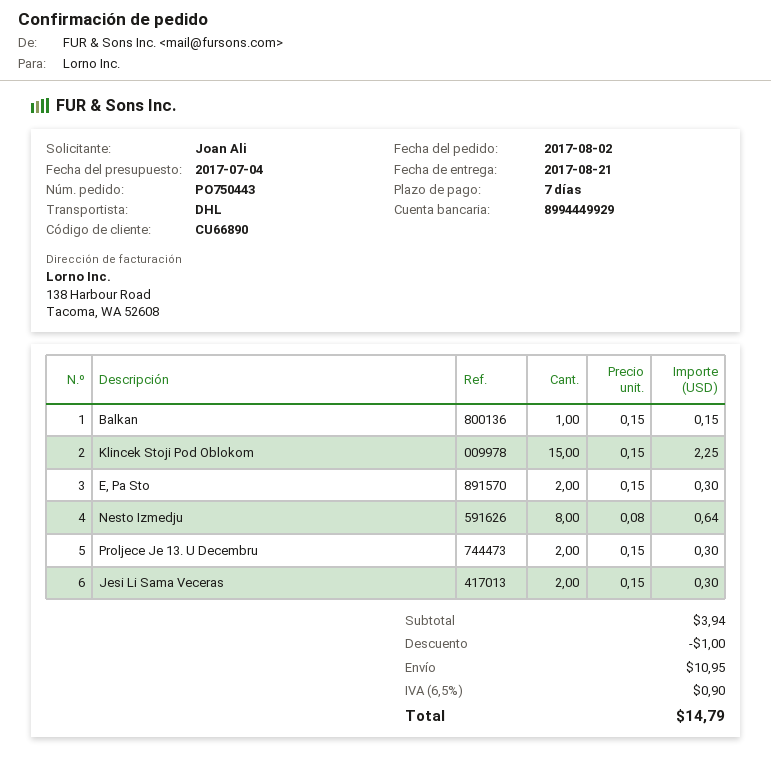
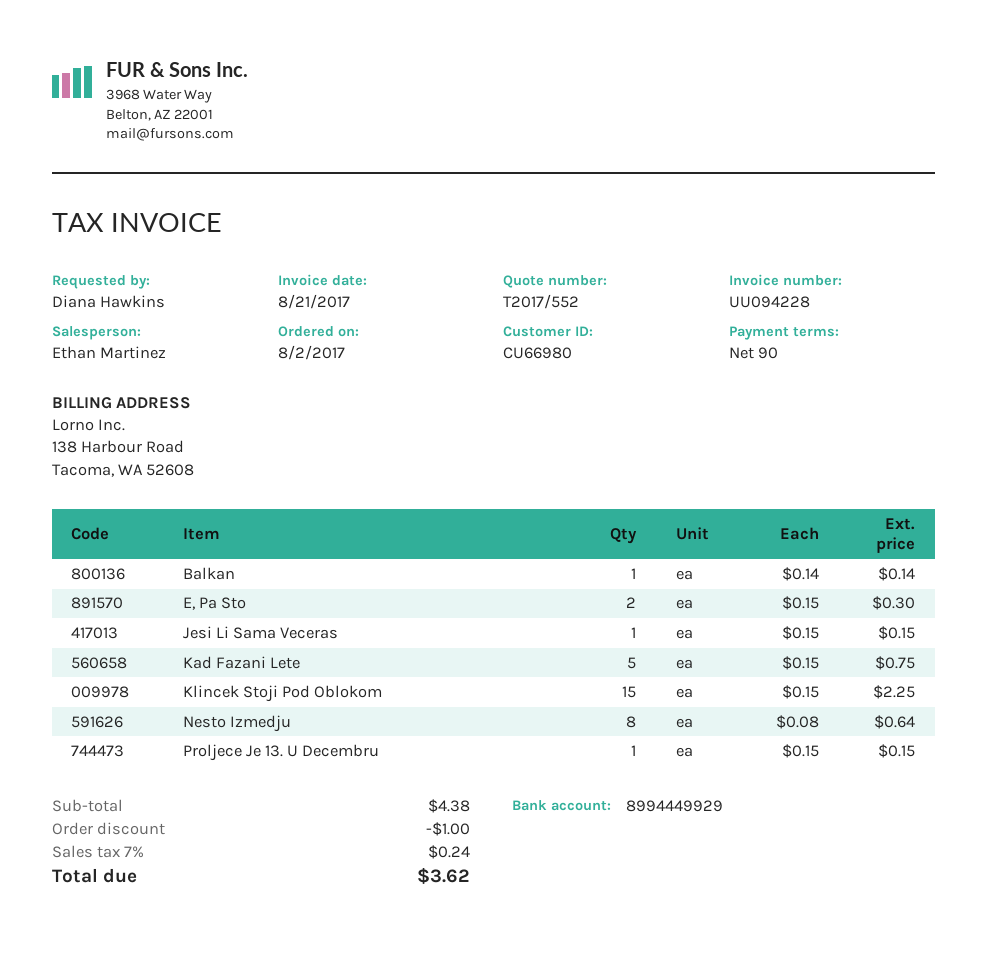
payment terms: 7 days -> 90 days
customer number: CU66890 -> CU66980
ordered by: Joan Ali -> Diana Hawkins
Balkan: 1 x 0.15 = 0.15 -> 1 x 0.14 = 0.14
Proljece Je 13. U Decembru: 2 x 0.15 = 0.30 -> 1 x 0.15 = 0.15
Jesi Li Sama Veceras: 2 x 0.15 = 0.30 -> 1 x 0.15 = 0.15
Kad Fazani Lete: none -> 5 x 0.15 = 0.75
subtotal: 3.94 -> 4.38
shipping: 10.95 -> none
tax: 6.5% = 0.90 -> 7% = 0.24
total: 14.79 -> 3.62

